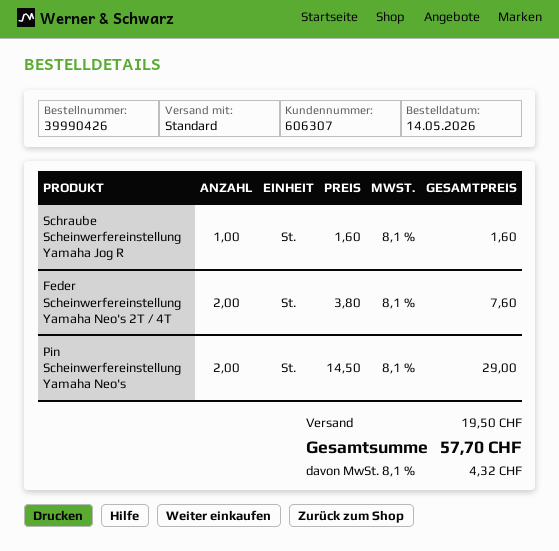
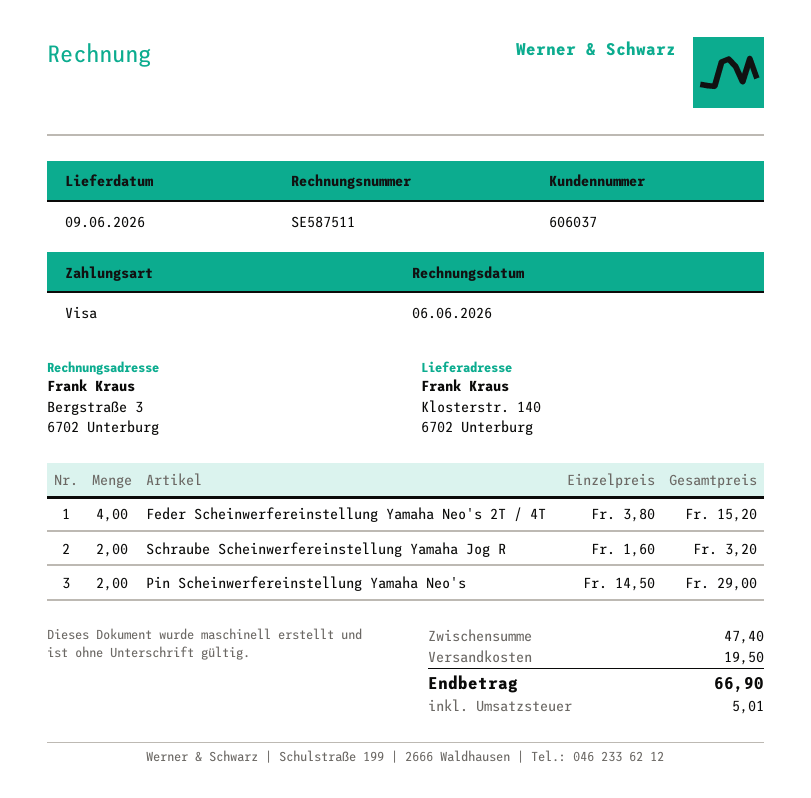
customer number: 606307 -> 606037
Schraube Scheinwerfereinstellung Yamaha Jog R: 1 x 1.60 = 1.60 -> 2 x 1.60 = 3.20
Feder Scheinwerfereinstellung Yamaha Neo's 2T / 4T: 2 x 3.80 = 7.60 -> 4 x 3.80 = 15.20
tax: 4.32 -> 5.01
total: 57.70 -> 66.90

